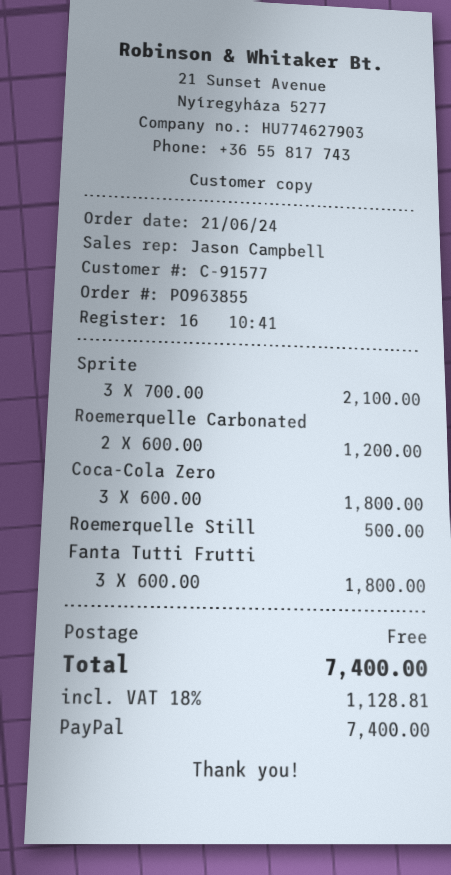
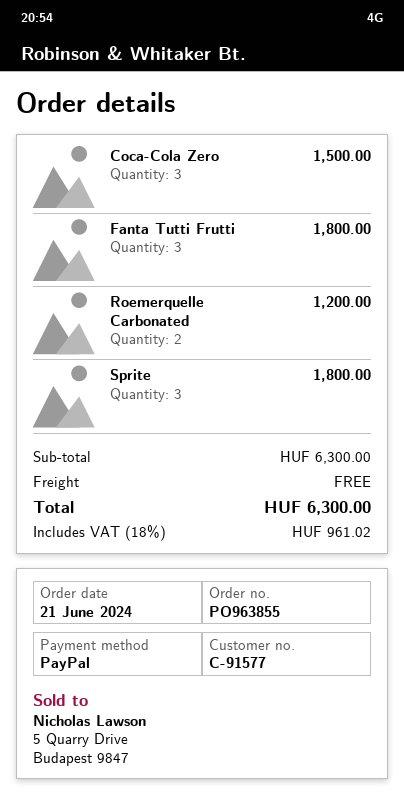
Sprite: 3 for 2100.00 -> 3 for 1800.00
Coca-Cola Zero: 3 for 1800.00 -> 3 for 1500.00
Roemerquelle Still: 1 for 500.00 -> none
tax: 18% = 1128.81 -> 18% = 961.02
total: 7400.00 -> 6300.00

